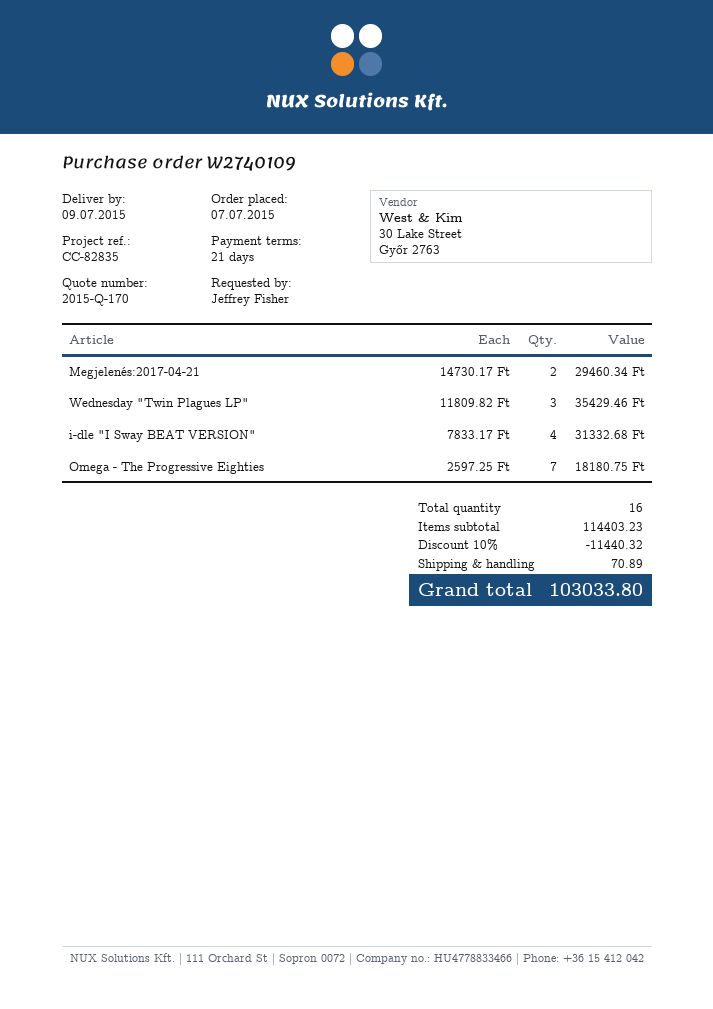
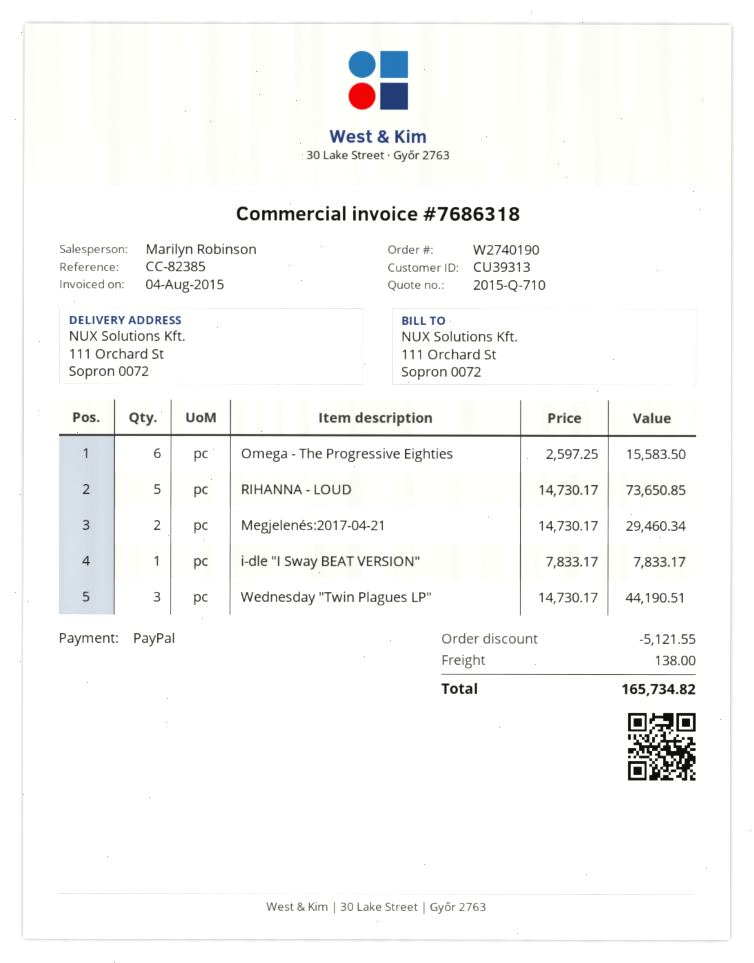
quote number: 2015-Q-170 -> 2015-Q-710
order number: W2740109 -> W2740190
reference: CC-82835 -> CC-82385
Wednesday "Twin Plagues LP": 3 x 11809.82 = 35429.46 -> 3 x 14730.17 = 44190.51
i-dle "I Sway BEAT VERSION": 4 x 7833.17 = 31332.68 -> 1 x 7833.17 = 7833.17
Omega - The Progressive Eighties: 7 x 2597.25 = 18180.75 -> 6 x 2597.25 = 15583.50
RIHANNA - LOUD: none -> 5 x 14730.17 = 73650.85
discount: 11440.32 -> 5121.55
shipping: 70.89 -> 138.00
total: 103033.80 -> 165734.82

